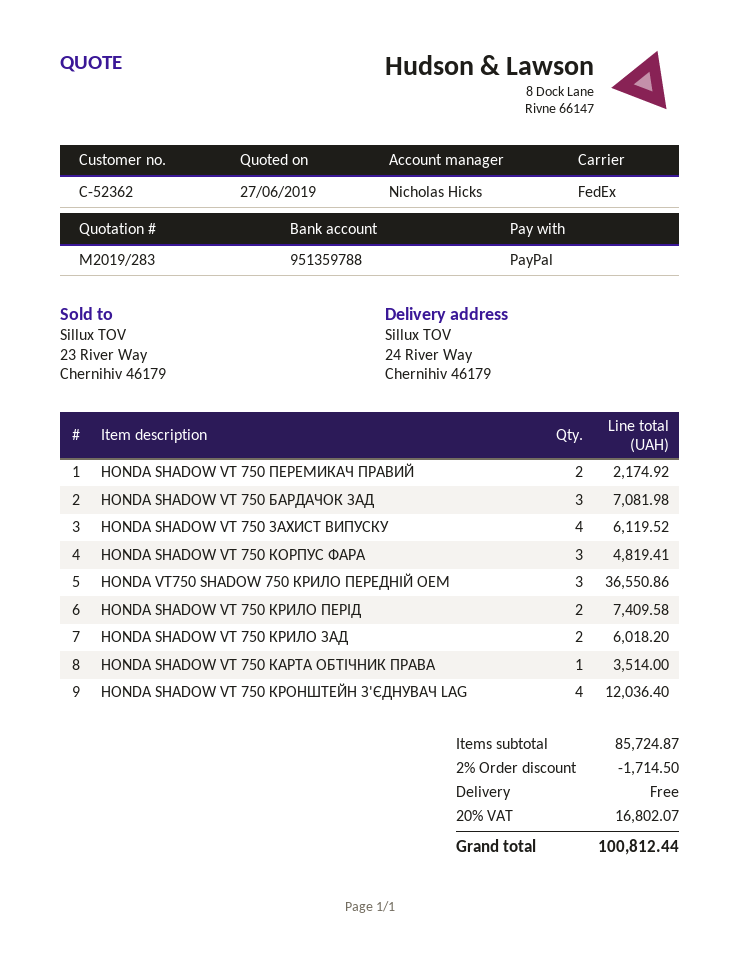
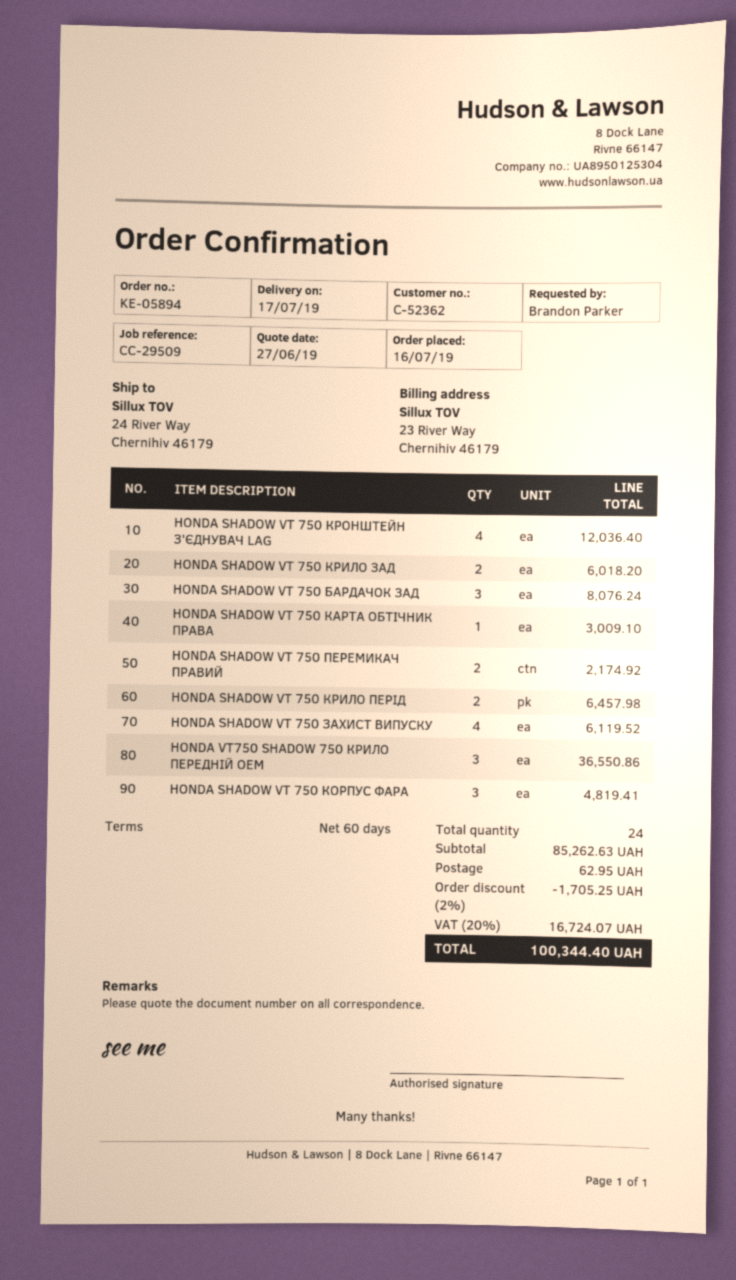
HONDA SHADOW VT 750 БАРДАЧОК ЗАД: 3 for 7081.98 -> 3 for 8076.24
HONDA SHADOW VT 750 КРИЛО ПЕРІД: 2 for 7409.58 -> 2 for 6457.98
HONDA SHADOW VT 750 КАРТА ОБТІЧНИК ПРАВА: 1 for 3514.00 -> 1 for 3009.10
subtotal: 85724.87 -> 85262.63
discount: 2% = 1714.50 -> 2% = 1705.25
shipping: 0.00 -> 62.95
tax: 20% = 16802.07 -> 20% = 16724.07
total: 100812.44 -> 100344.40

